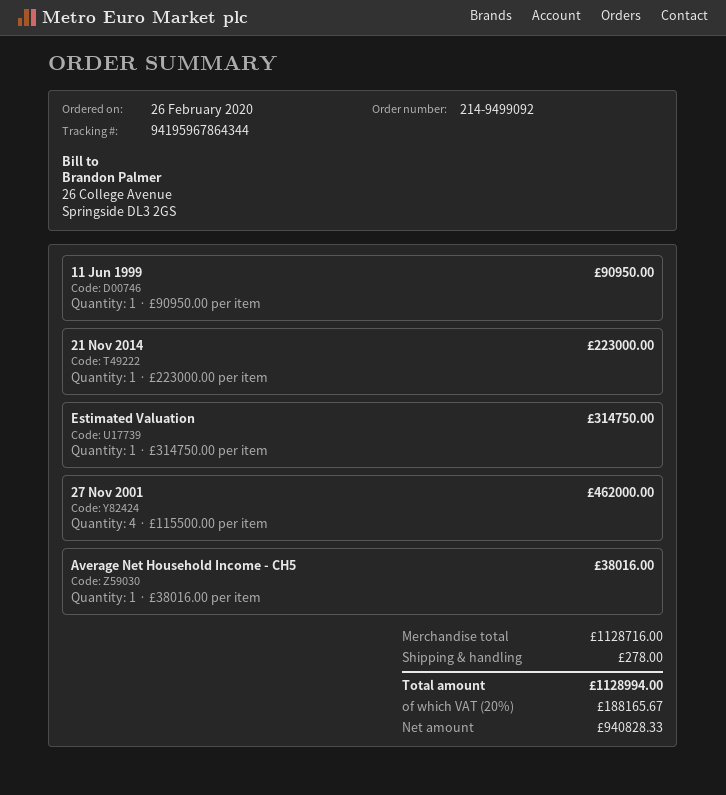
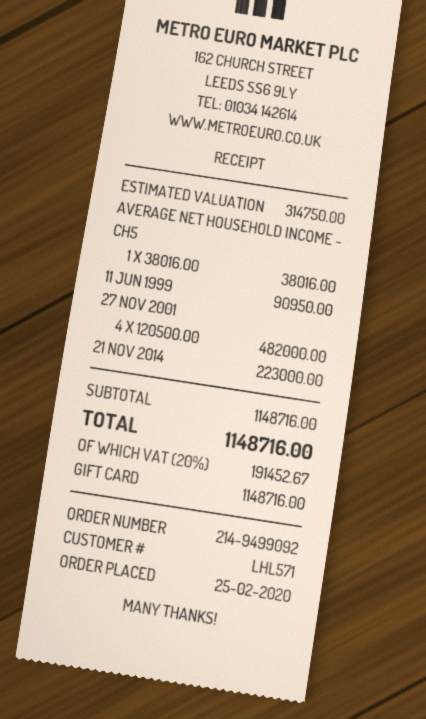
order date: 2020-02-26 -> 2020-02-25
27 Nov 2001: 4 x 115500.00 = 462000.00 -> 4 x 120500.00 = 482000.00
subtotal: 1128716.00 -> 1148716.00
shipping: 278.00 -> none
tax: 20% = 188165.67 -> 20% = 191452.67
total: 1128994.00 -> 1148716.00

